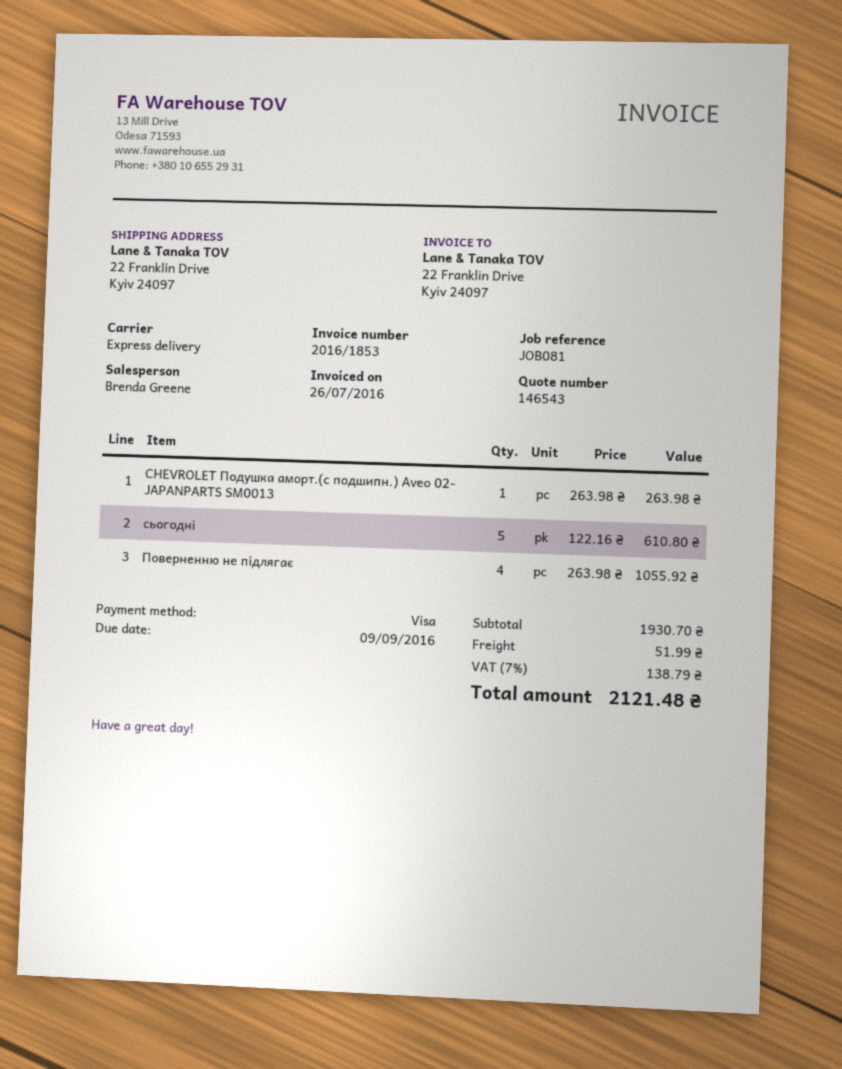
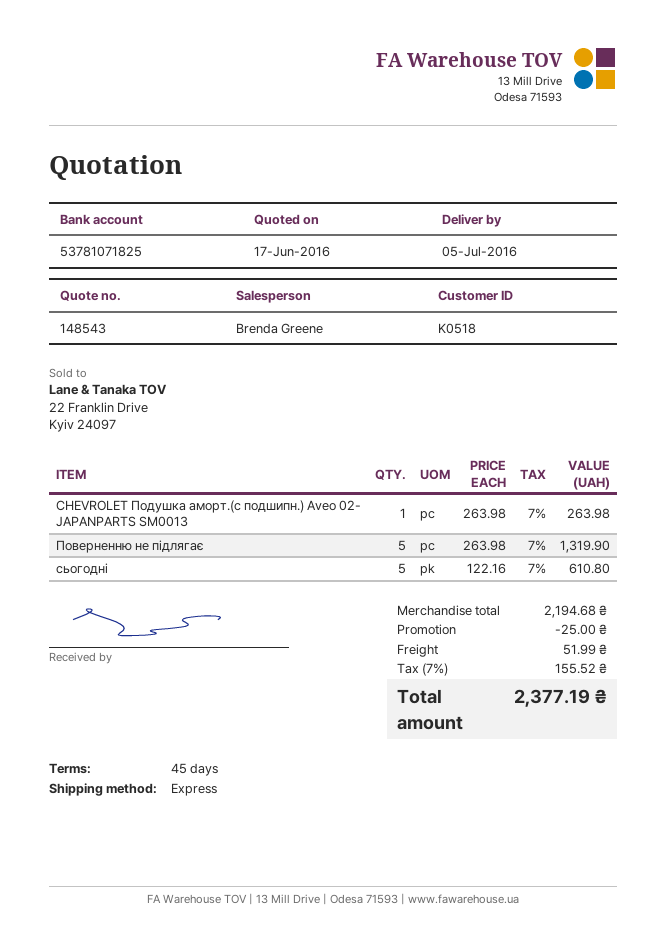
quote number: 146543 -> 148543
Поверненню не підлягає: 4 x 263.98 = 1055.92 -> 5 x 263.98 = 1319.90
subtotal: 1930.70 -> 2194.68
discount: none -> 25.00
tax: 7% = 138.79 -> 7% = 155.52
total: 2121.48 -> 2377.19

